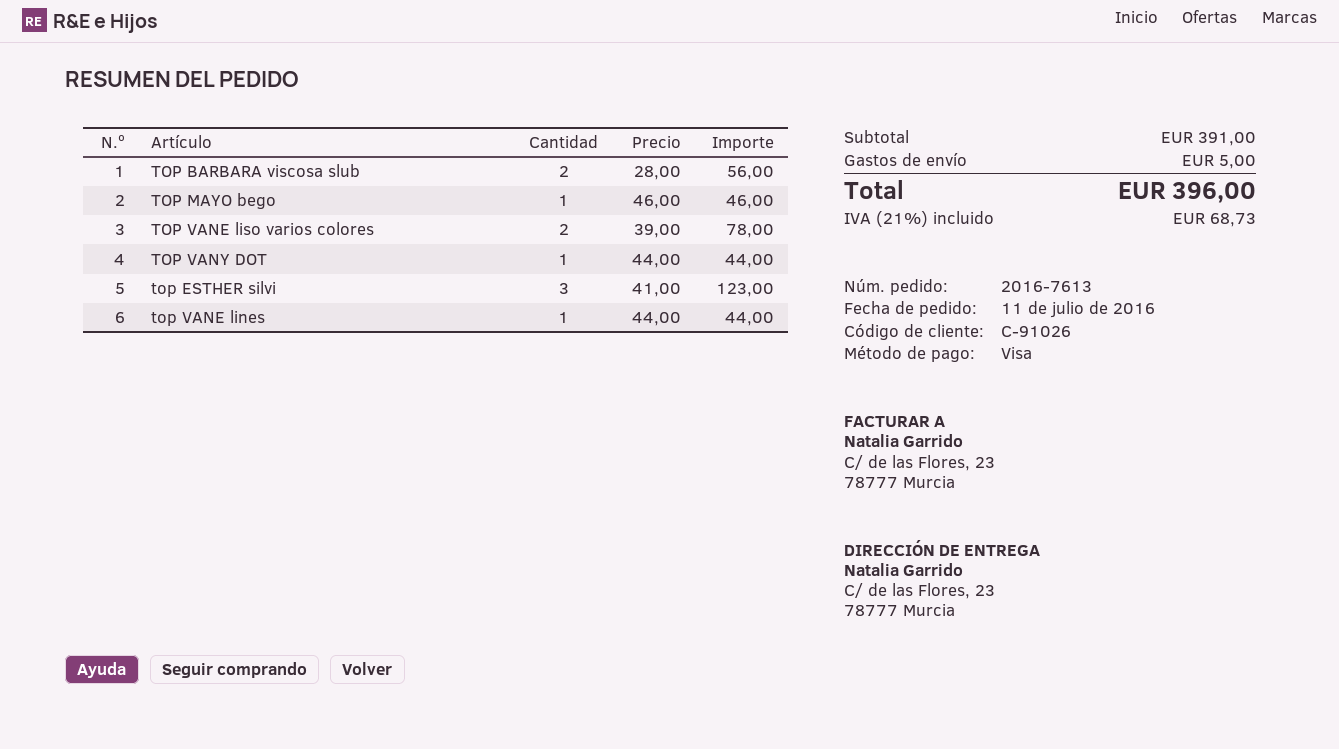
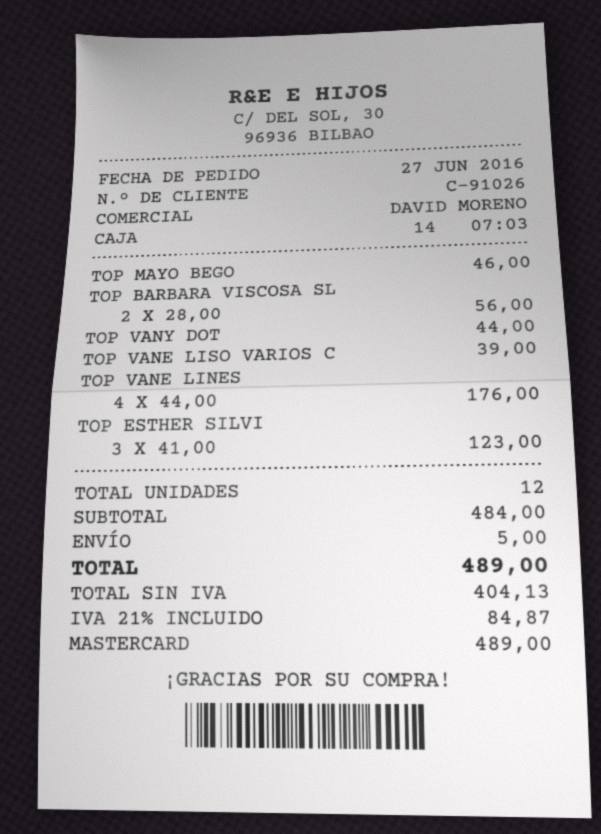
order date: 2016-07-11 -> 2016-06-27
payment method: Visa -> Mastercard
TOP VANE liso varios colores: 2 x 39.00 = 78.00 -> 1 x 39.00 = 39.00
top VANE lines: 1 x 44.00 = 44.00 -> 4 x 44.00 = 176.00
subtotal: 391.00 -> 484.00
tax: 21% = 68.73 -> 21% = 84.87
total: 396.00 -> 489.00

